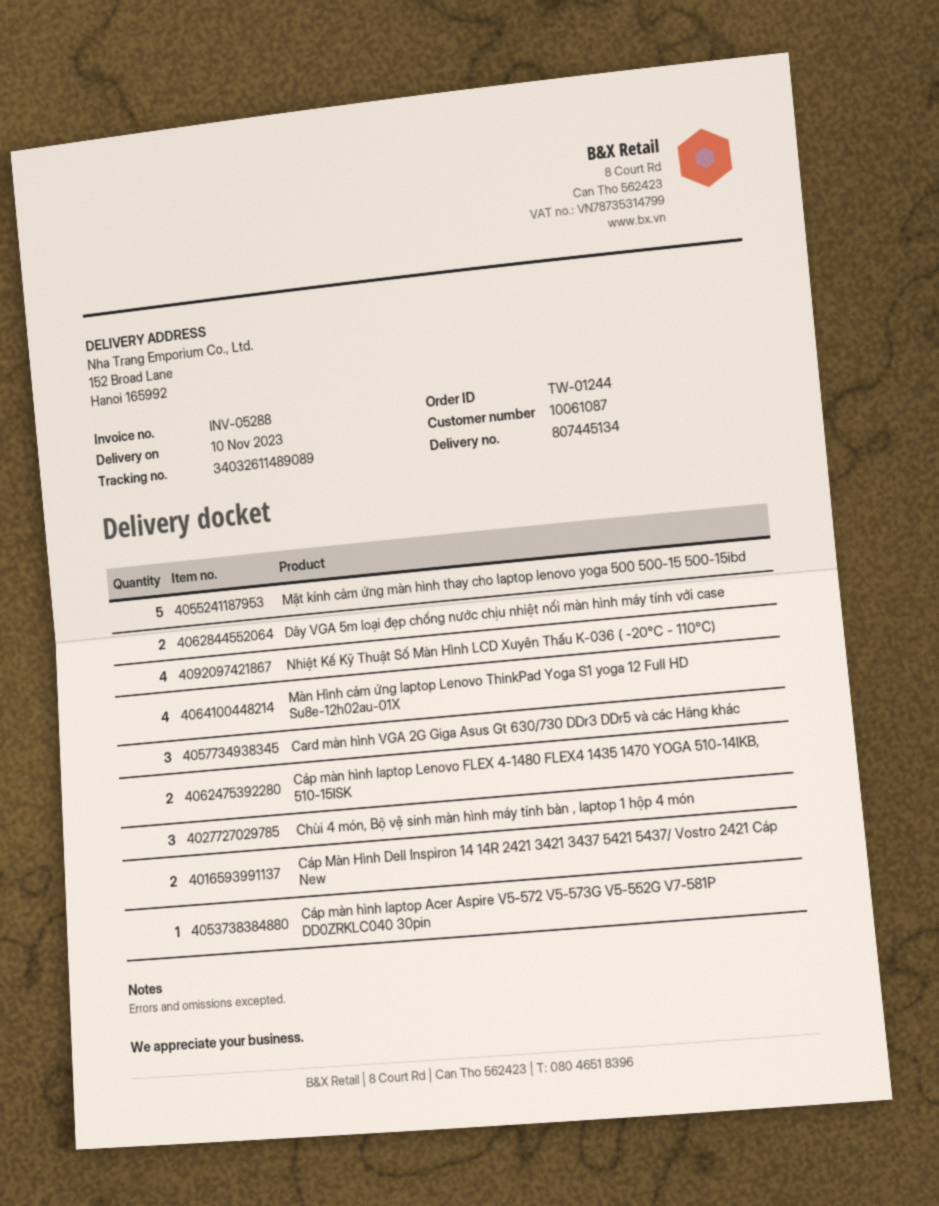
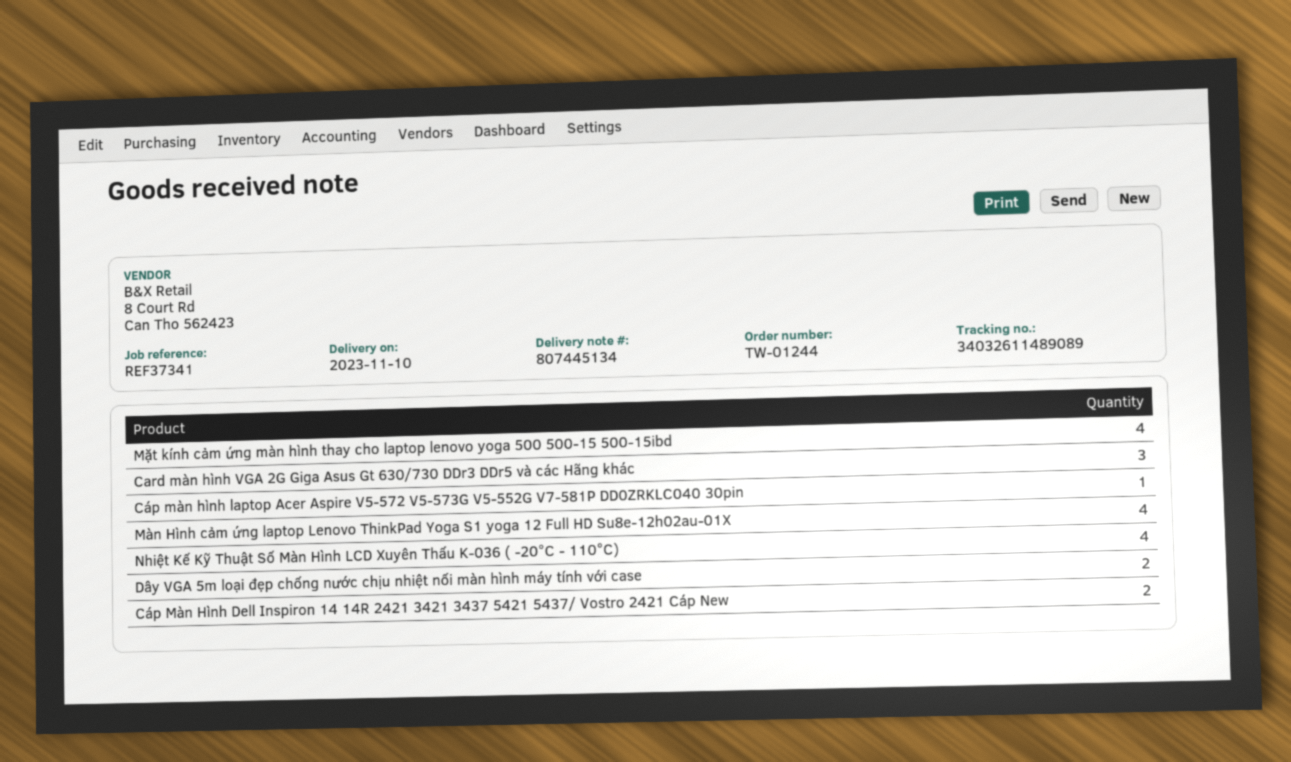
Mặt kính cảm ứng màn hình thay cho laptop lenovo yoga 500 500-15 500-15ibd: 5 -> 4
Cáp màn hình laptop Lenovo FLEX 4-1480 FLEX4 1435 1470 YOGA 510-14IKB, 510-15ISK: 2 -> none
Chùi 4 món, Bộ vệ sinh màn hình máy tính bàn , laptop 1 hộp 4 món: 3 -> none

